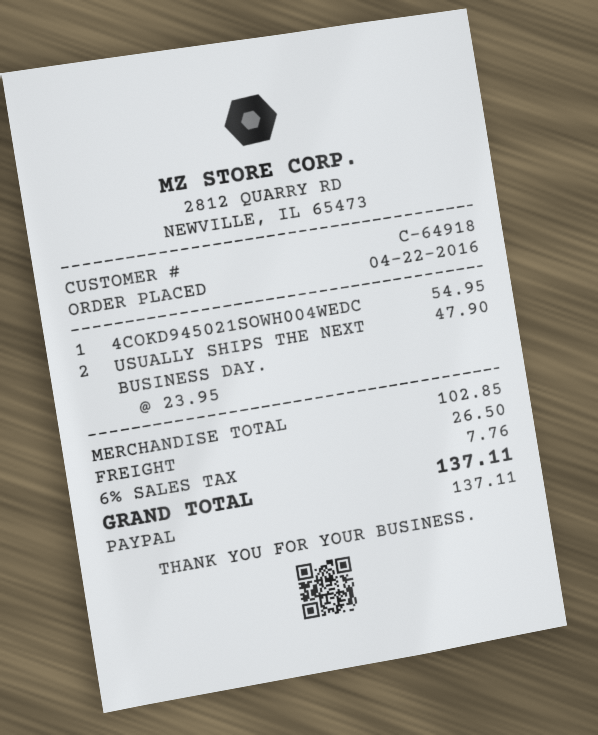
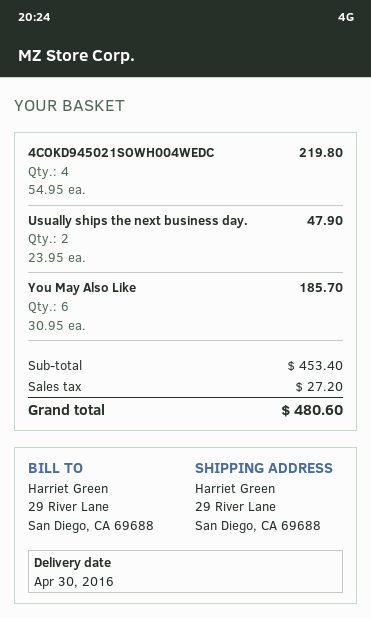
4COKD945021SOWH004WEDC: 1 x 54.95 = 54.95 -> 4 x 54.95 = 219.80
You May Also Like: none -> 6 x 30.95 = 185.70
subtotal: 102.85 -> 453.40
shipping: 26.50 -> none
tax: 7.76 -> 27.20
total: 137.11 -> 480.60

